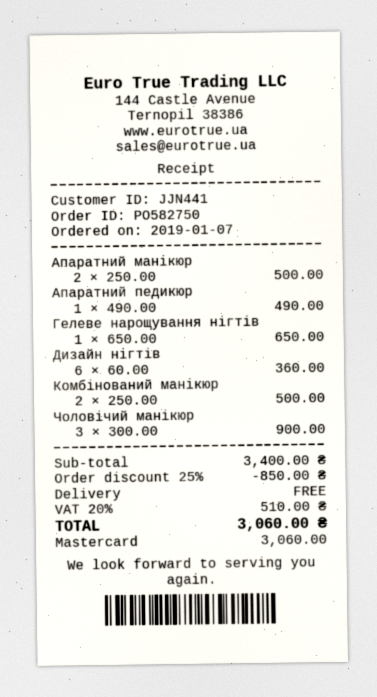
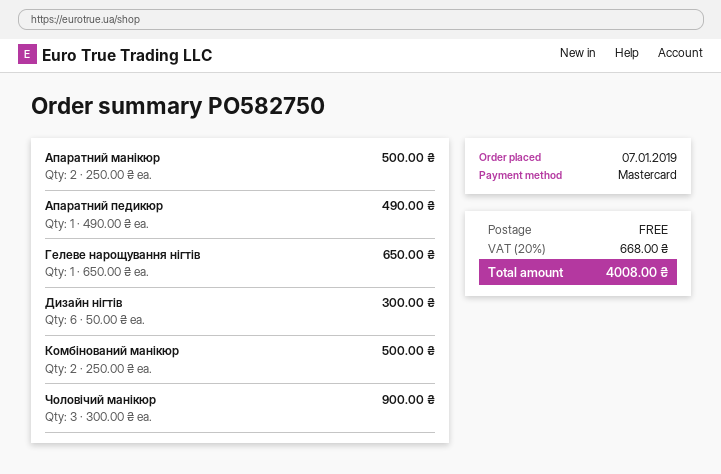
Дизайн нігтів: 6 x 60.00 = 360.00 -> 6 x 50.00 = 300.00
discount: 25% = 850.00 -> none
tax: 20% = 510.00 -> 20% = 668.00
total: 3060.00 -> 4008.00

